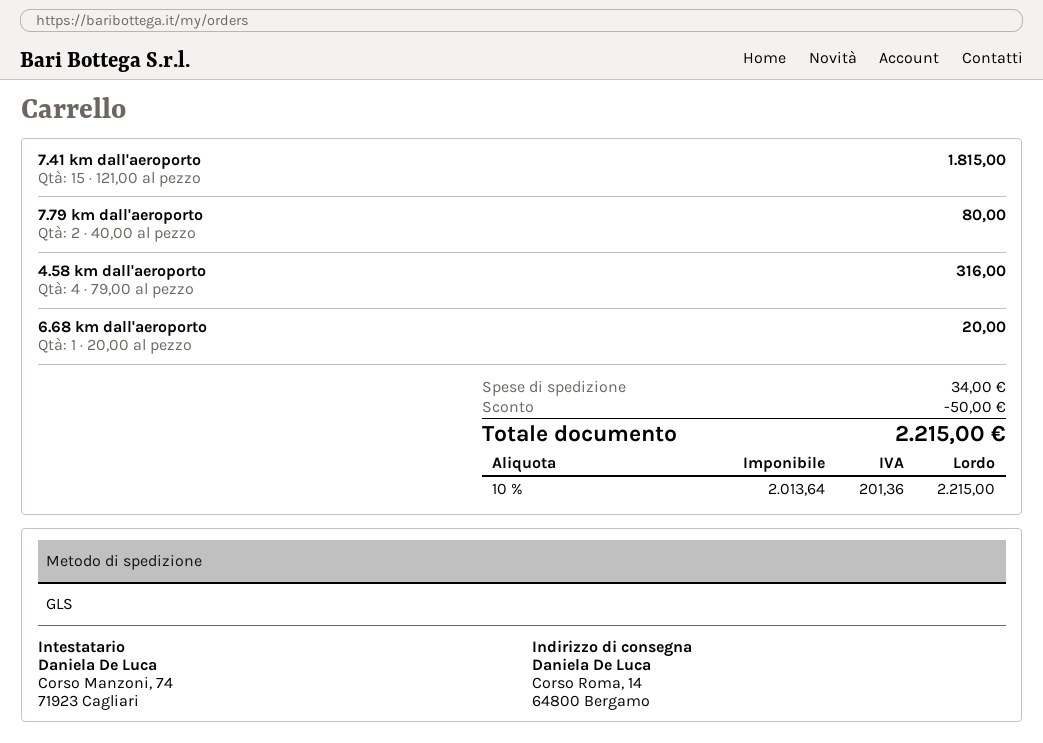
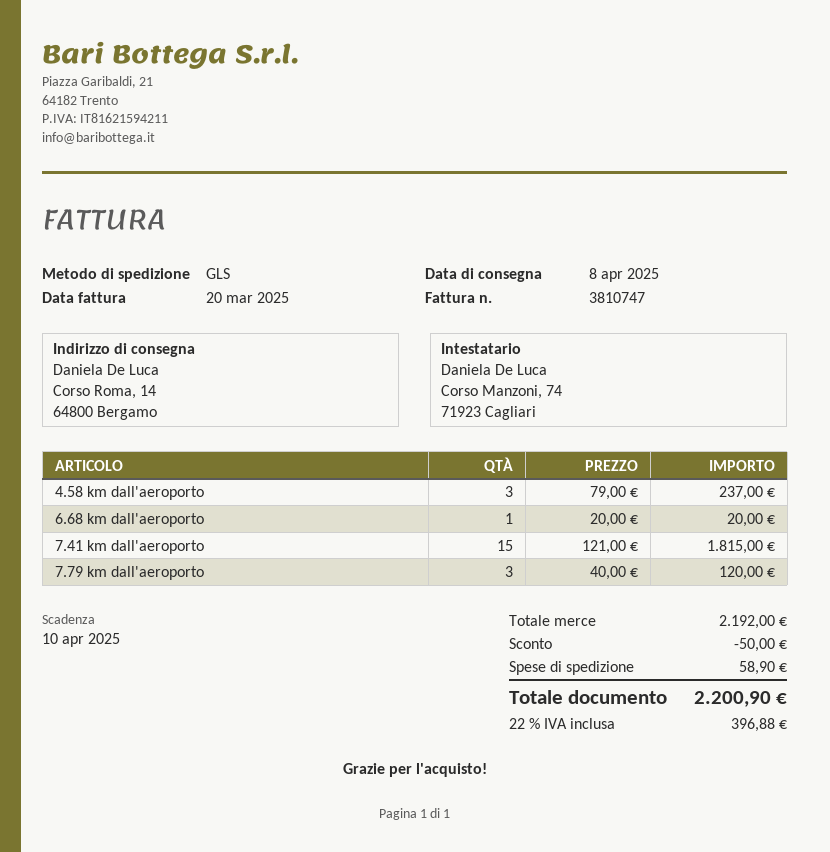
7.79 km dall'aeroporto: 2 x 40.00 = 80.00 -> 3 x 40.00 = 120.00
4.58 km dall'aeroporto: 4 x 79.00 = 316.00 -> 3 x 79.00 = 237.00
shipping: 34.00 -> 58.90
tax: 10% = 201.36 -> 22% = 396.88
total: 2215.00 -> 2200.90

